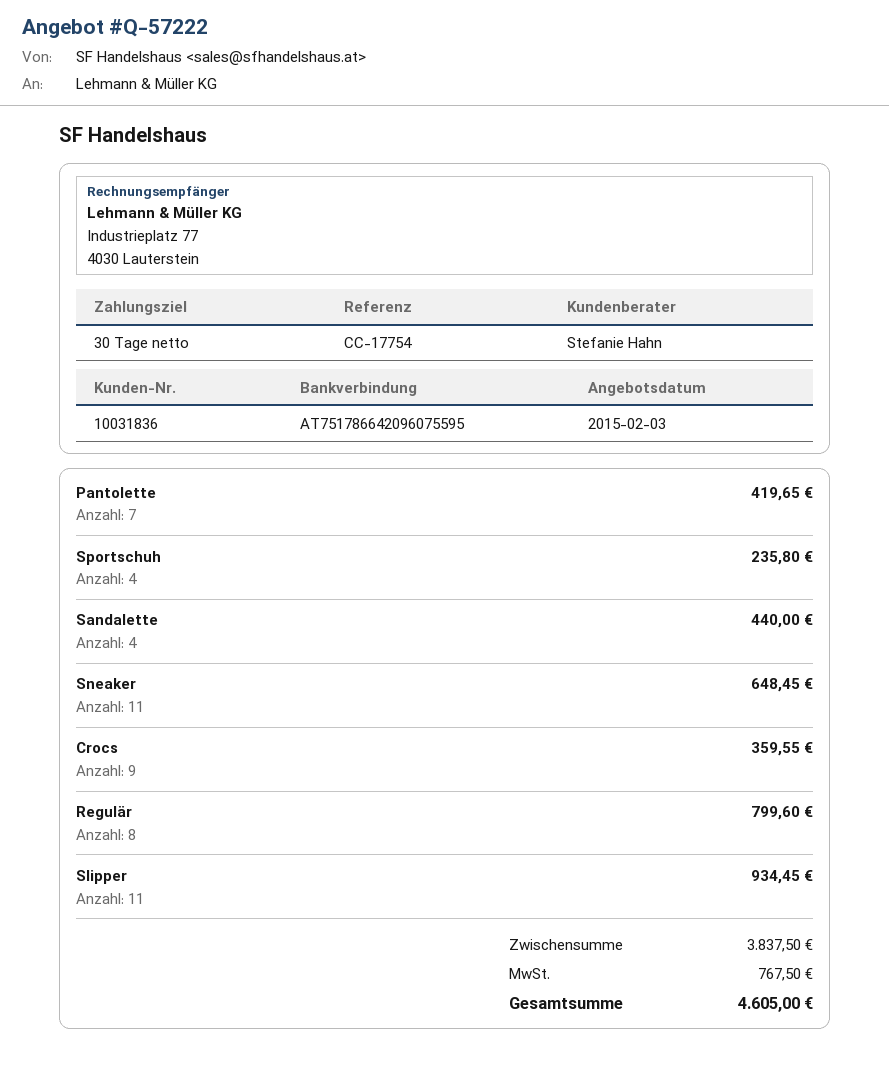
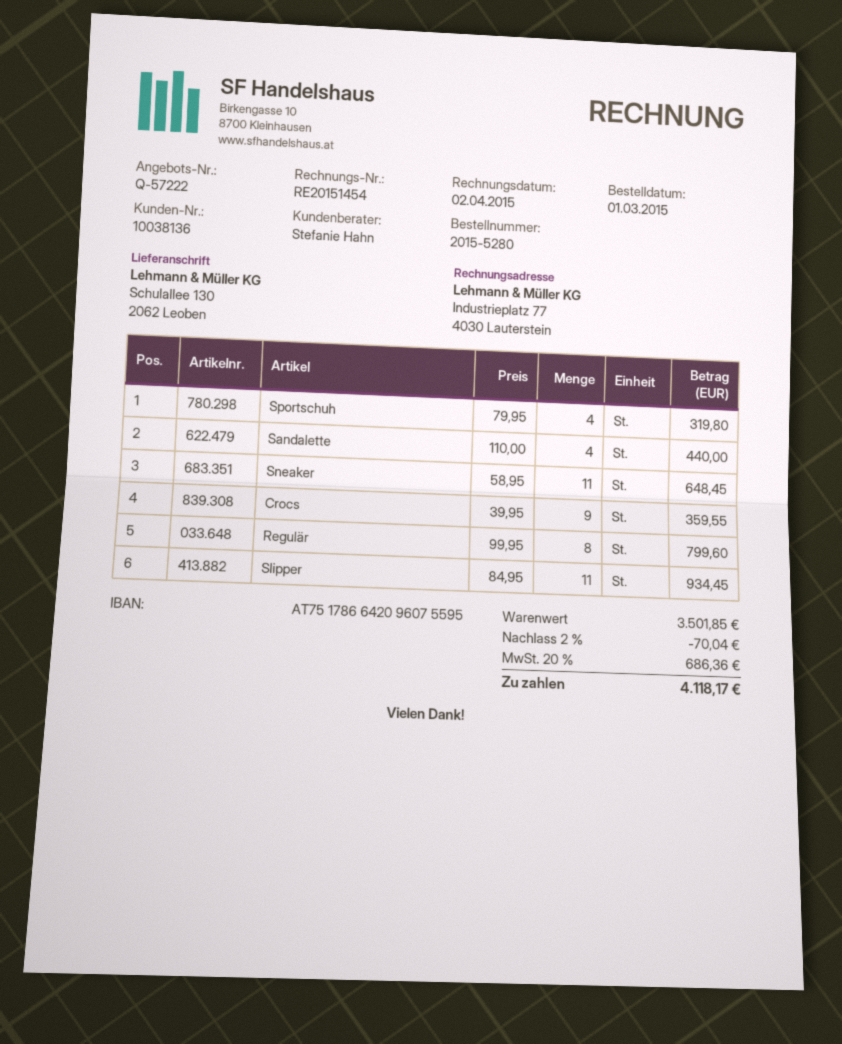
customer number: 10031836 -> 10038136
Pantolette: 7 for 419.65 -> none
Sportschuh: 4 for 235.80 -> 4 for 319.80
subtotal: 3837.50 -> 3501.85
discount: none -> 2% = 70.04
tax: 767.50 -> 686.36
total: 4605.00 -> 4118.17

